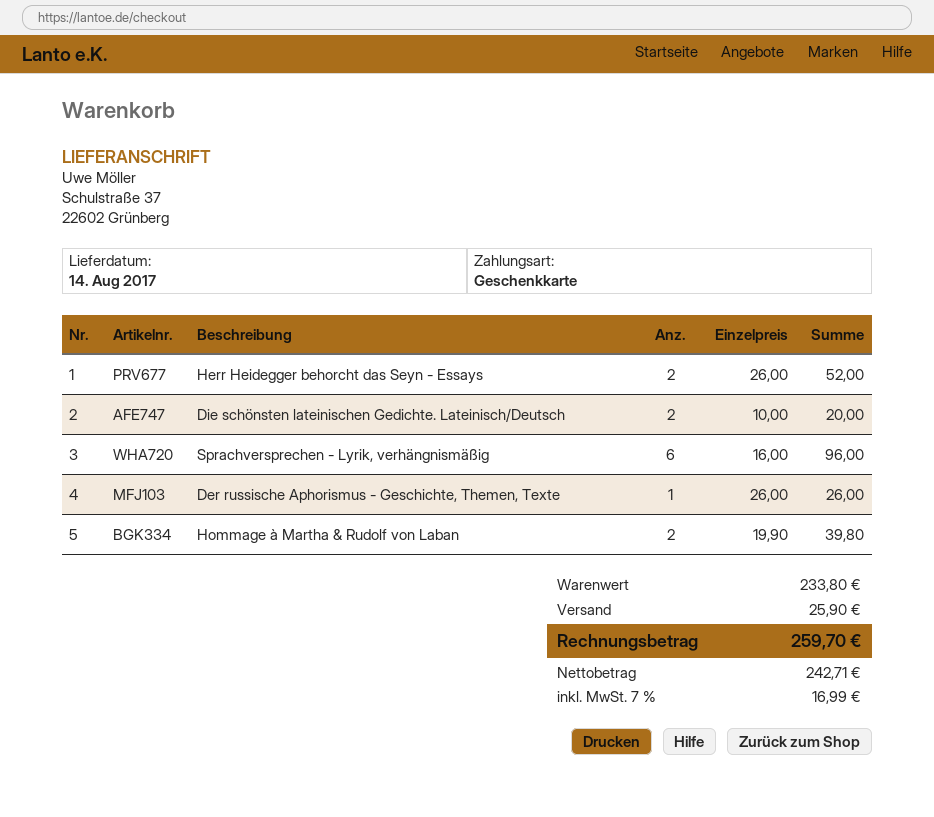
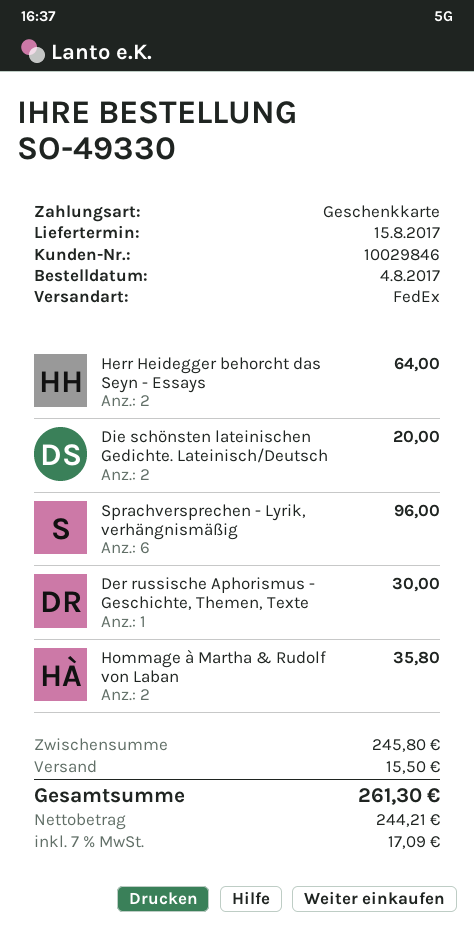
delivery date: 2017-08-14 -> 2017-08-15
Herr Heidegger behorcht das Seyn - Essays: 2 for 52.00 -> 2 for 64.00
Der russische Aphorismus - Geschichte, Themen, Texte: 1 for 26.00 -> 1 for 30.00
Hommage à Martha & Rudolf von Laban: 2 for 39.80 -> 2 for 35.80
subtotal: 233.80 -> 245.80
shipping: 25.90 -> 15.50
net: 242.71 -> 244.21
tax: 7% = 16.99 -> 7% = 17.09
total: 259.70 -> 261.30

